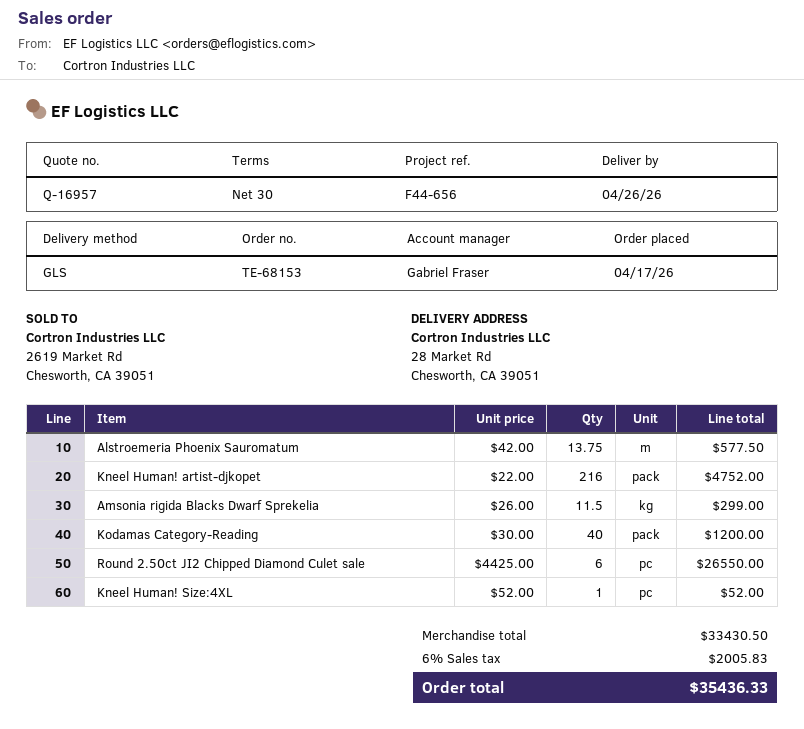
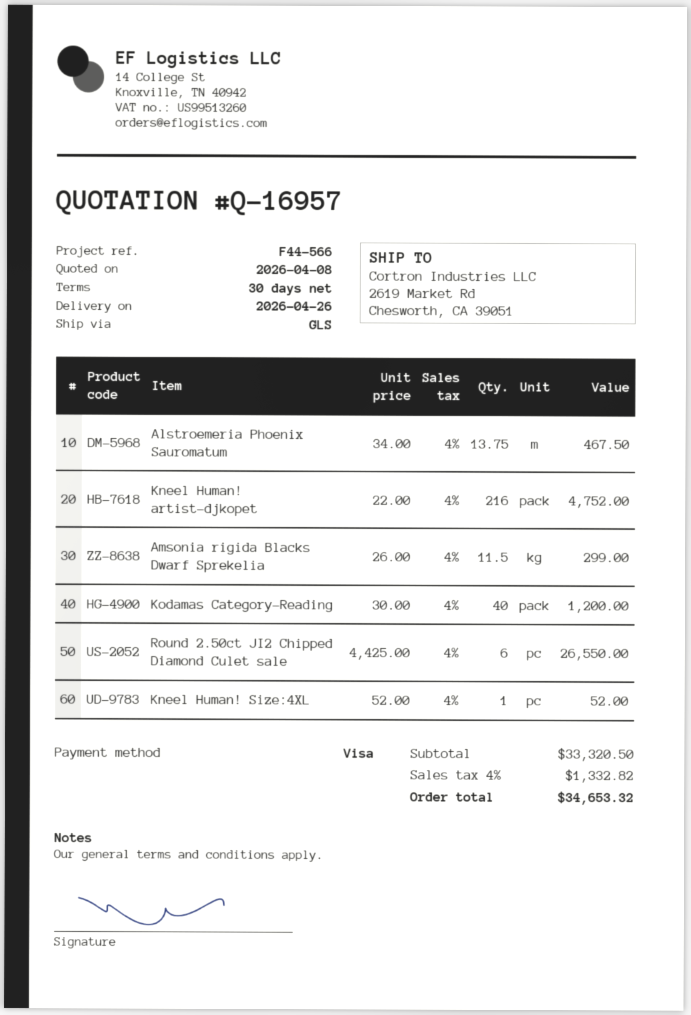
reference: F44-656 -> F44-566
ship to: 28 Market Rd, Chesworth, CA 39051 -> 2619 Market Rd, Chesworth, CA 39051
Alstroemeria Phoenix Sauromatum: 13.75 x 42.00 = 577.50 -> 13.75 x 34.00 = 467.50
subtotal: 33430.50 -> 33320.50
tax: 6% = 2005.83 -> 4% = 1332.82
total: 35436.33 -> 34653.32

